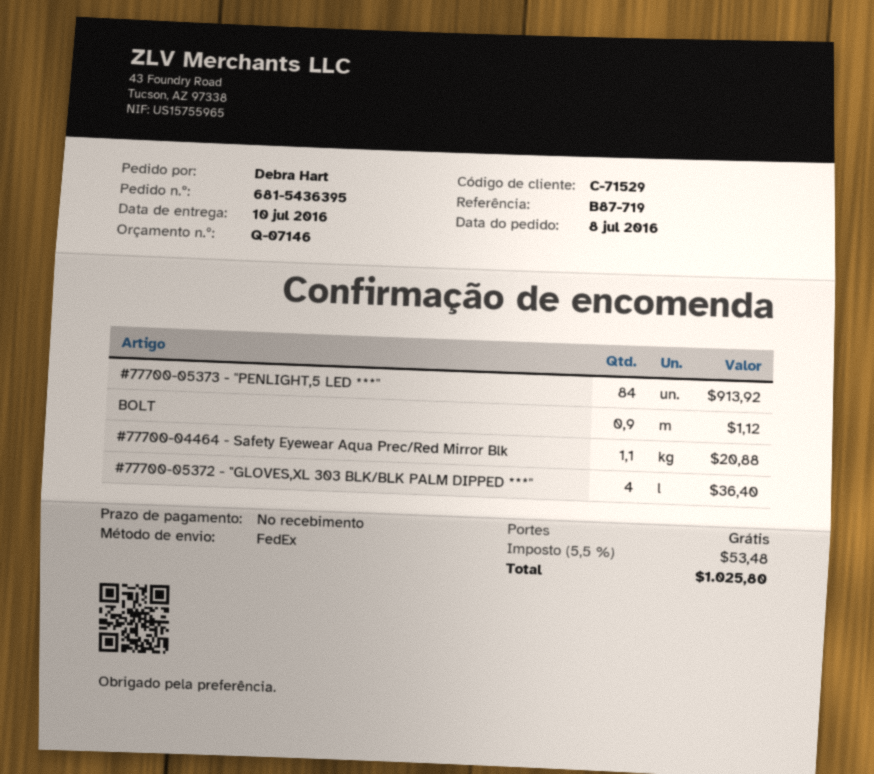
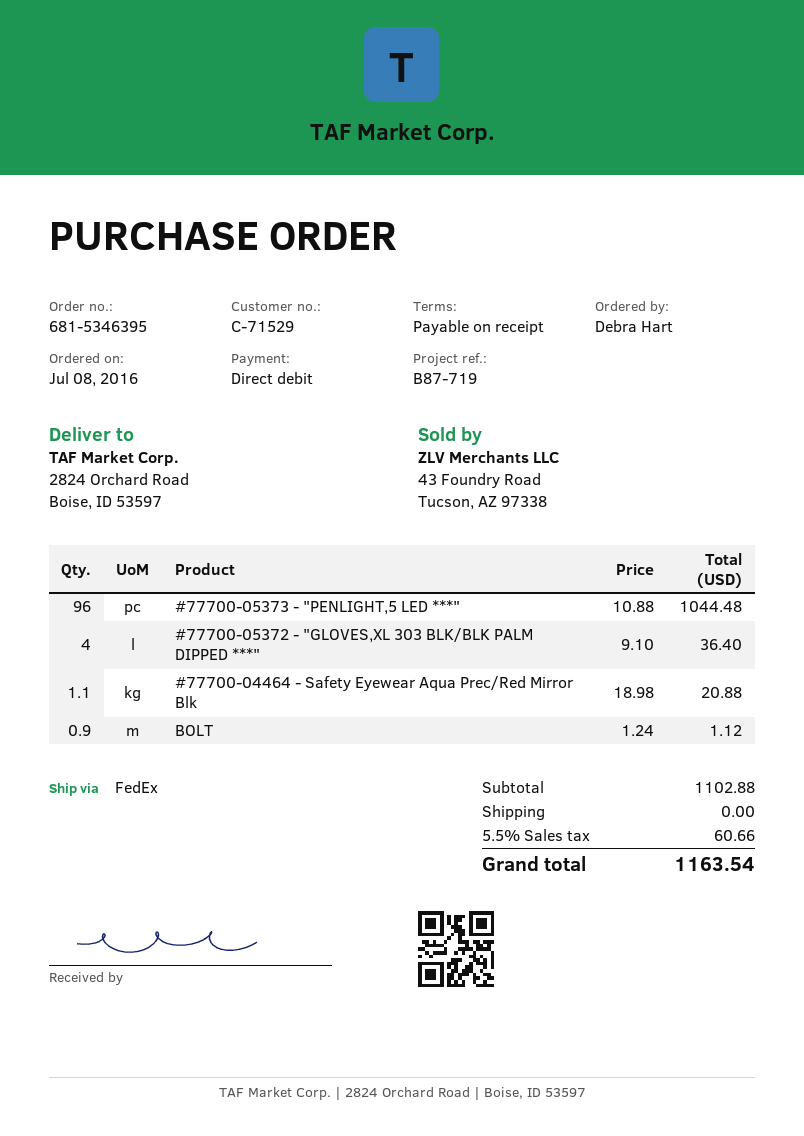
order number: 681-5436395 -> 681-5346395
#77700-05373 - "PENLIGHT,5 LED ***": 84 for 913.92 -> 96 for 1044.48
tax: 5.5% = 53.48 -> 5.5% = 60.66
total: 1025.80 -> 1163.54

